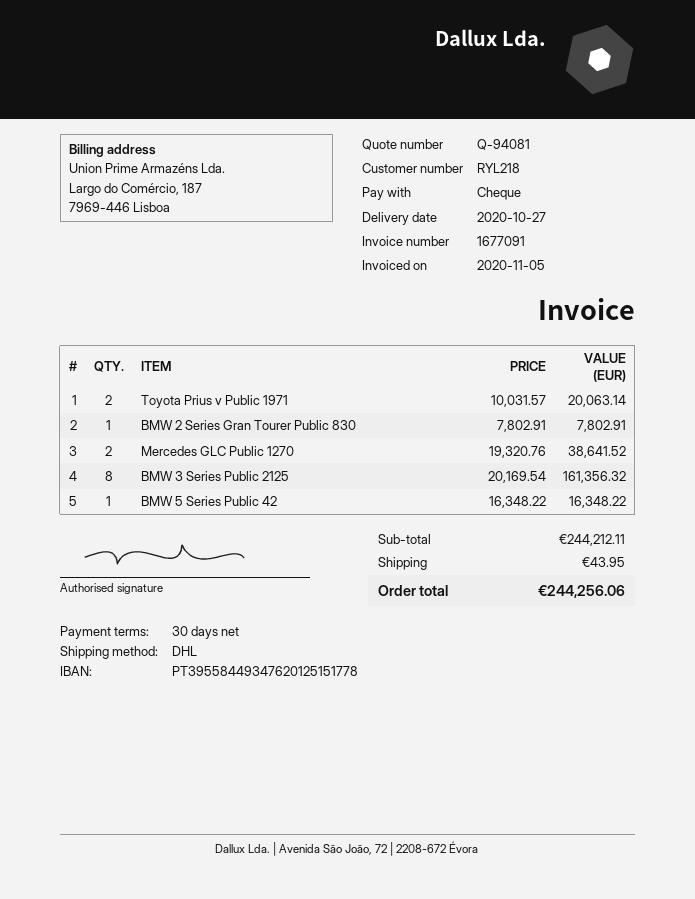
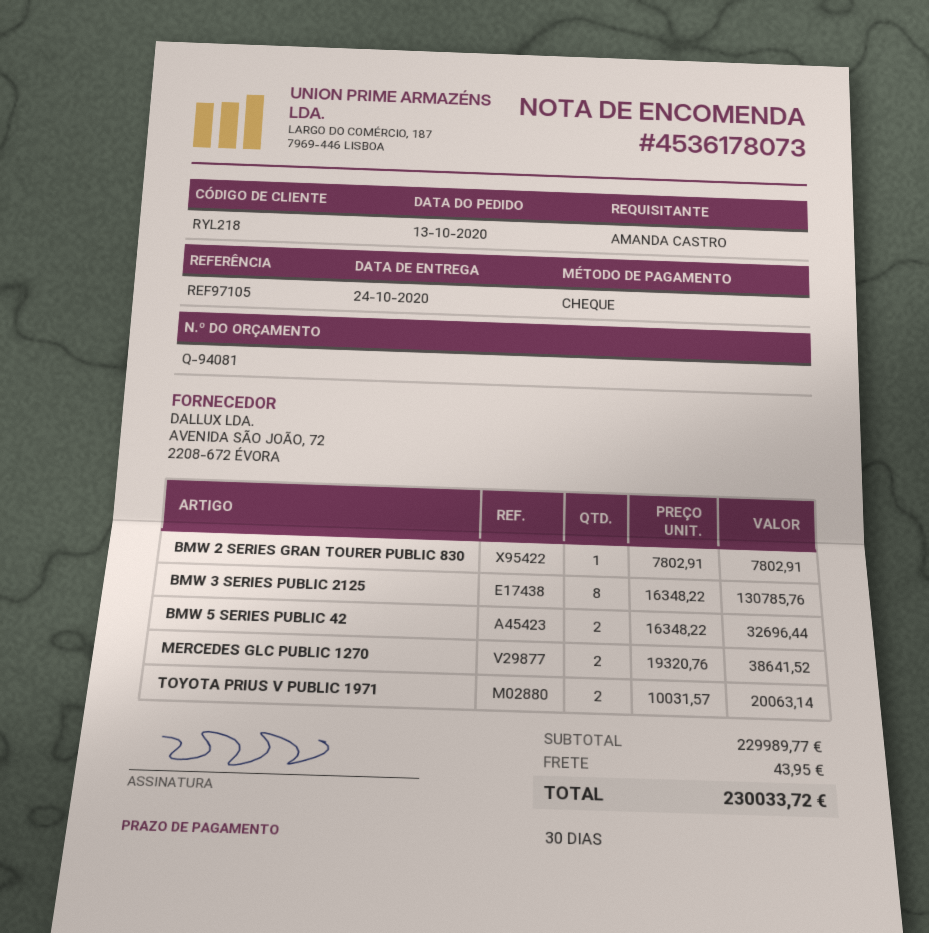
delivery date: 2020-10-27 -> 2020-10-24
BMW 3 Series Public 2125: 8 x 20169.54 = 161356.32 -> 8 x 16348.22 = 130785.76
BMW 5 Series Public 42: 1 x 16348.22 = 16348.22 -> 2 x 16348.22 = 32696.44
subtotal: 244212.11 -> 229989.77
total: 244256.06 -> 230033.72

